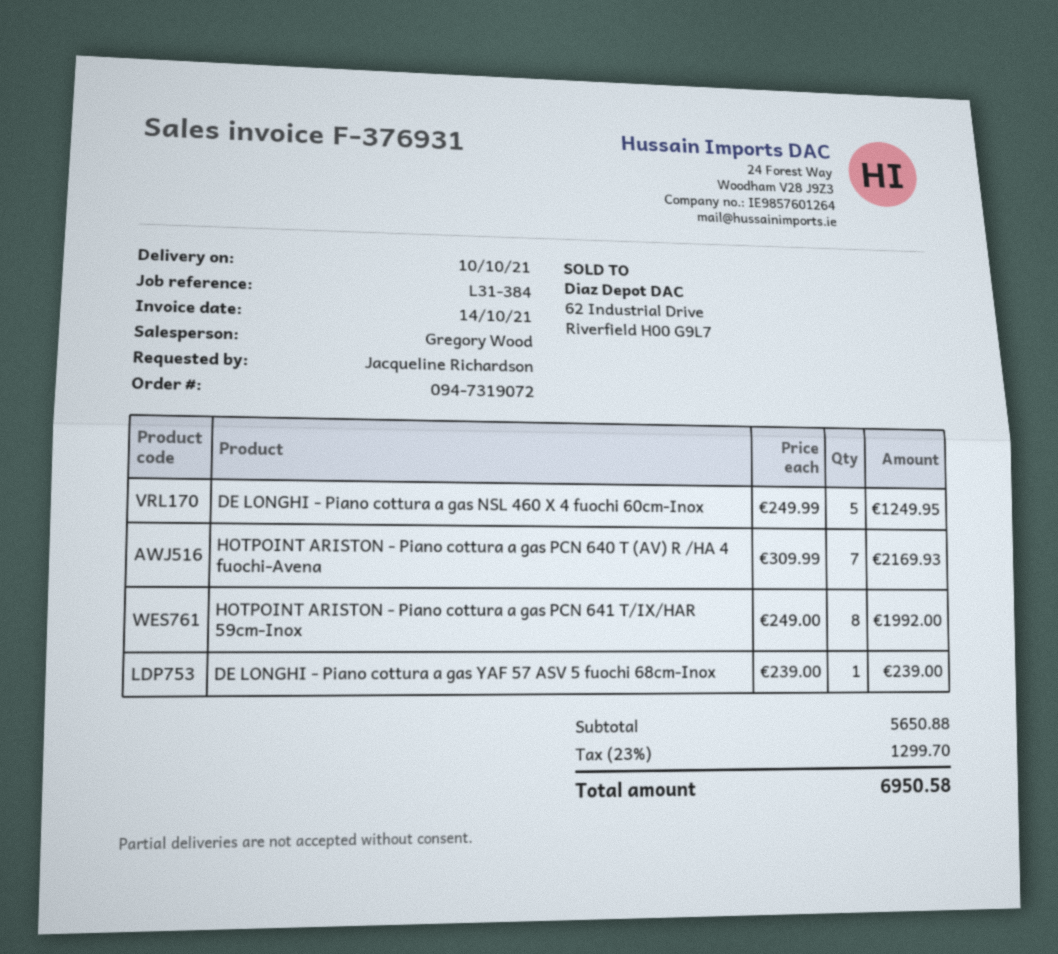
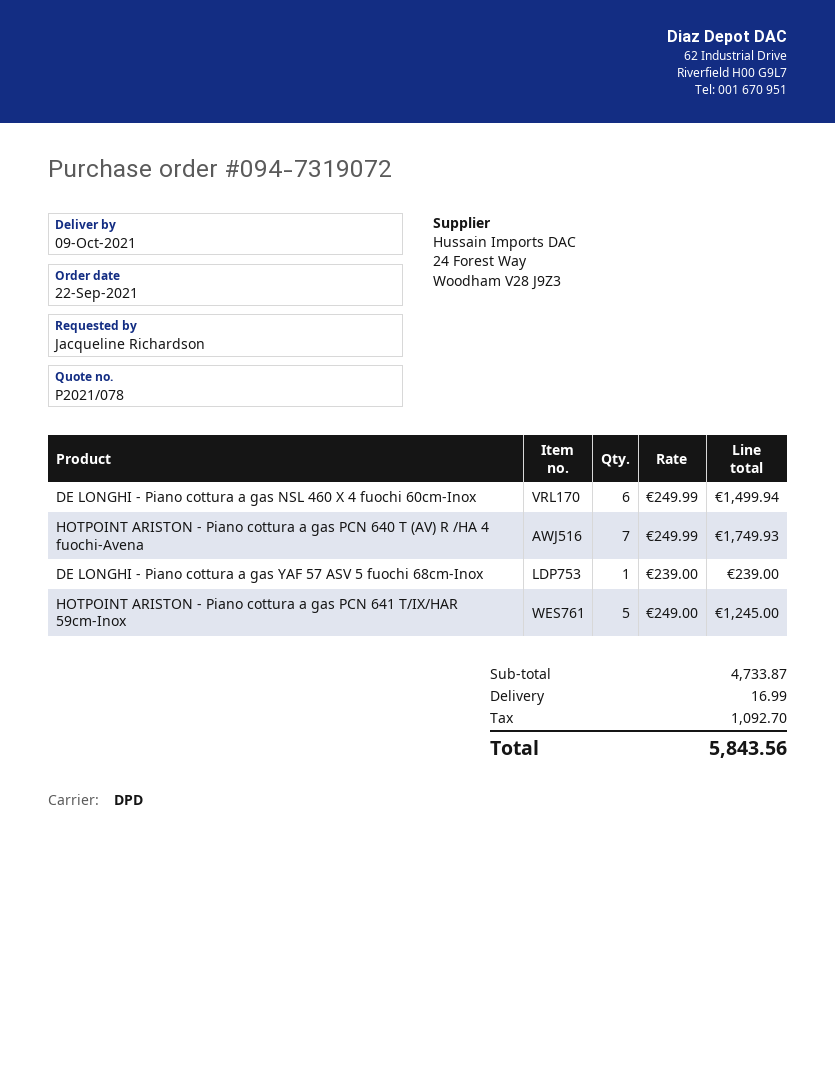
delivery date: 2021-10-10 -> 2021-10-09
DE LONGHI - Piano cottura a gas NSL 460 X 4 fuochi 60cm-Inox: 5 x 249.99 = 1249.95 -> 6 x 249.99 = 1499.94
HOTPOINT ARISTON - Piano cottura a gas PCN 640 T (AV) R /HA 4 fuochi-Avena: 7 x 309.99 = 2169.93 -> 7 x 249.99 = 1749.93
HOTPOINT ARISTON - Piano cottura a gas PCN 641 T/IX/HAR 59cm-Inox: 8 x 249.00 = 1992.00 -> 5 x 249.00 = 1245.00
subtotal: 5650.88 -> 4733.87
shipping: none -> 16.99
tax: 1299.70 -> 1092.70
total: 6950.58 -> 5843.56

